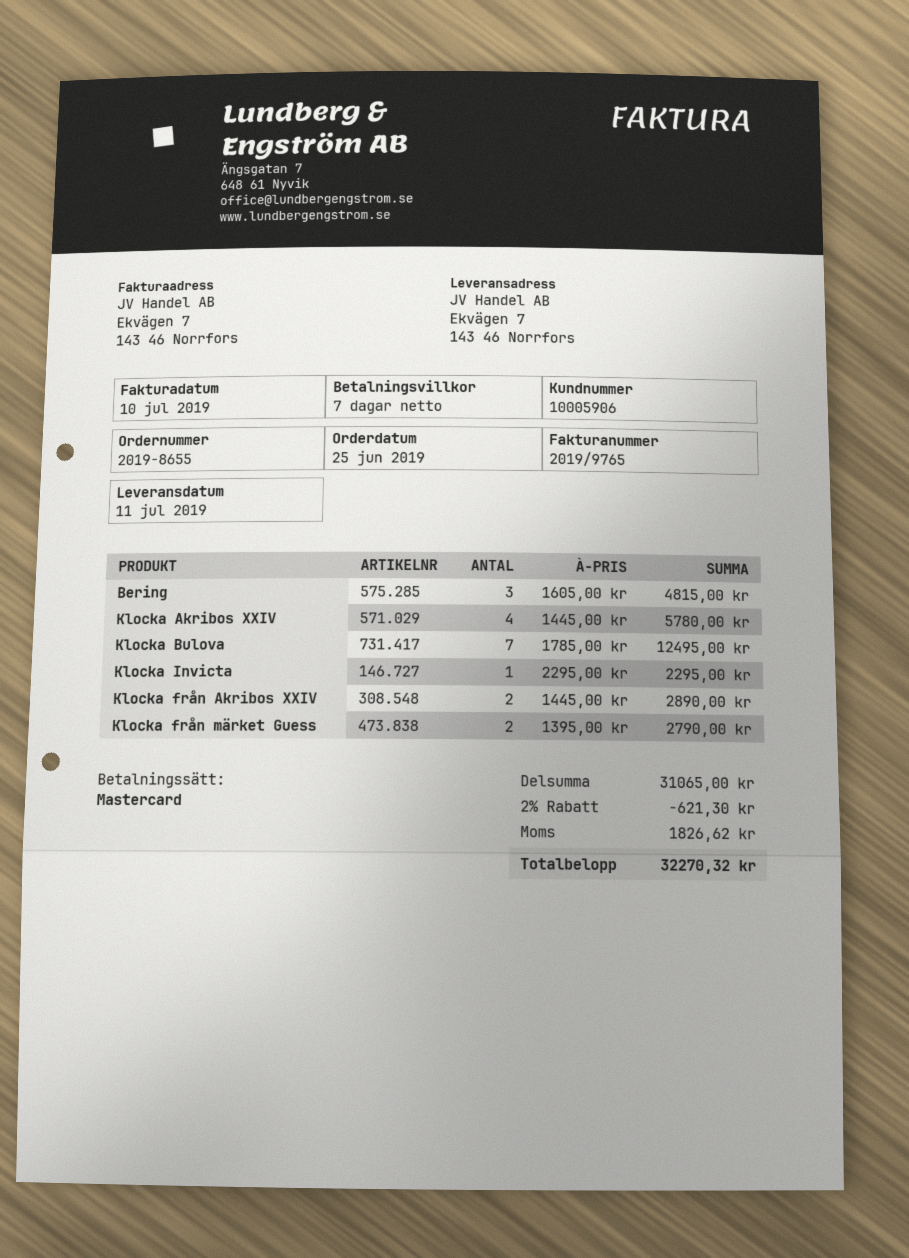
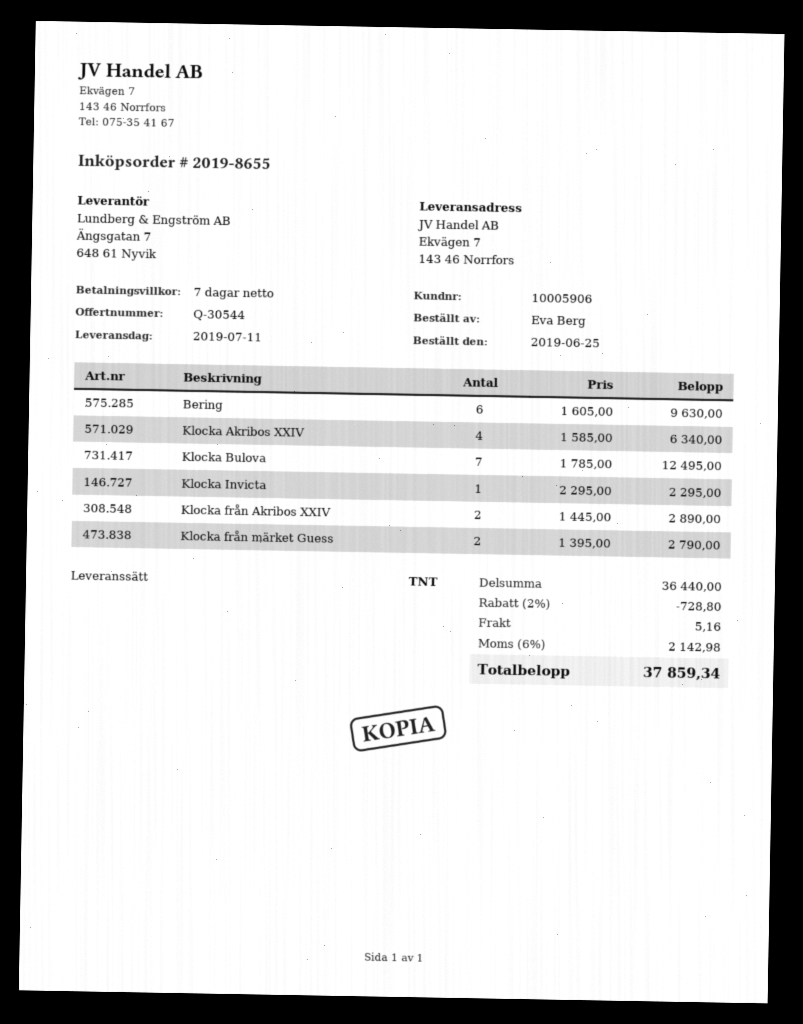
Bering: 3 x 1605.00 = 4815.00 -> 6 x 1605.00 = 9630.00
Klocka Akribos XXIV: 4 x 1445.00 = 5780.00 -> 4 x 1585.00 = 6340.00
subtotal: 31065.00 -> 36440.00
discount: 2% = 621.30 -> 2% = 728.80
shipping: none -> 5.16
tax: 1826.62 -> 2142.98
total: 32270.32 -> 37859.34

